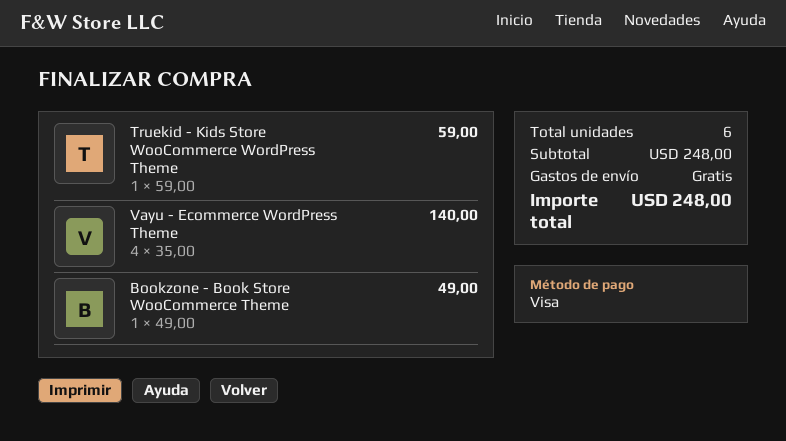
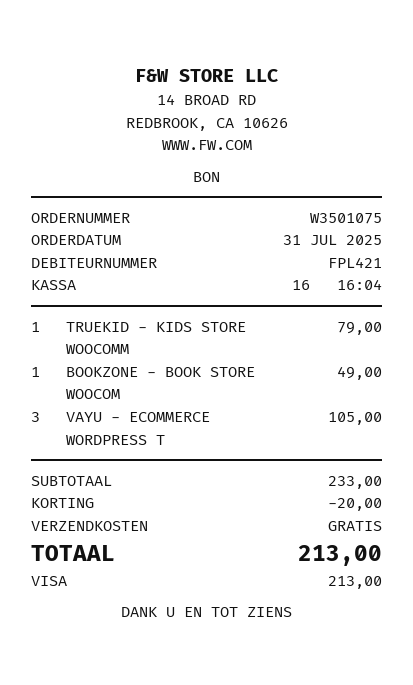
Truekid - Kids Store WooCommerce WordPress Theme: 1 for 59.00 -> 1 for 79.00
Vayu - Ecommerce WordPress Theme: 4 for 140.00 -> 3 for 105.00
subtotal: 248.00 -> 233.00
discount: none -> 20.00
total: 248.00 -> 213.00

